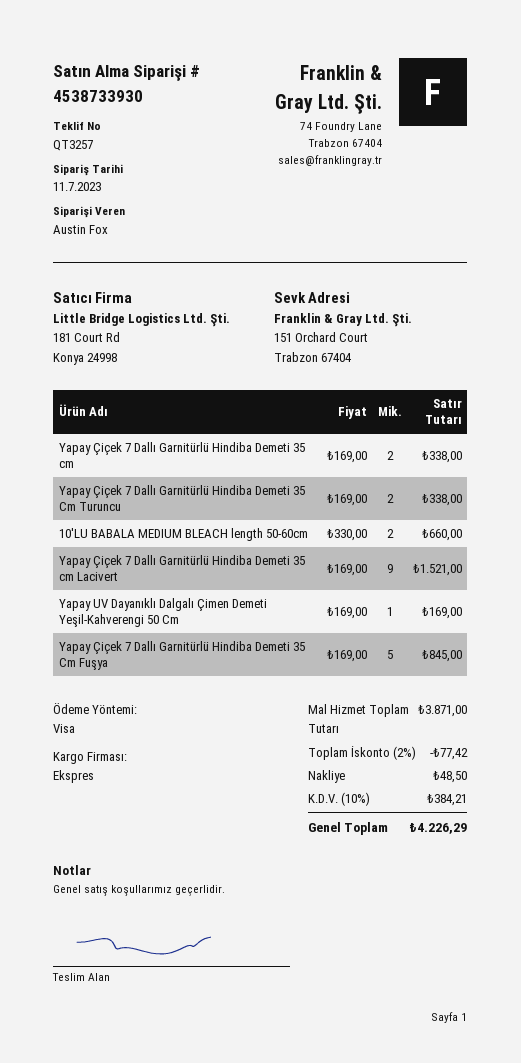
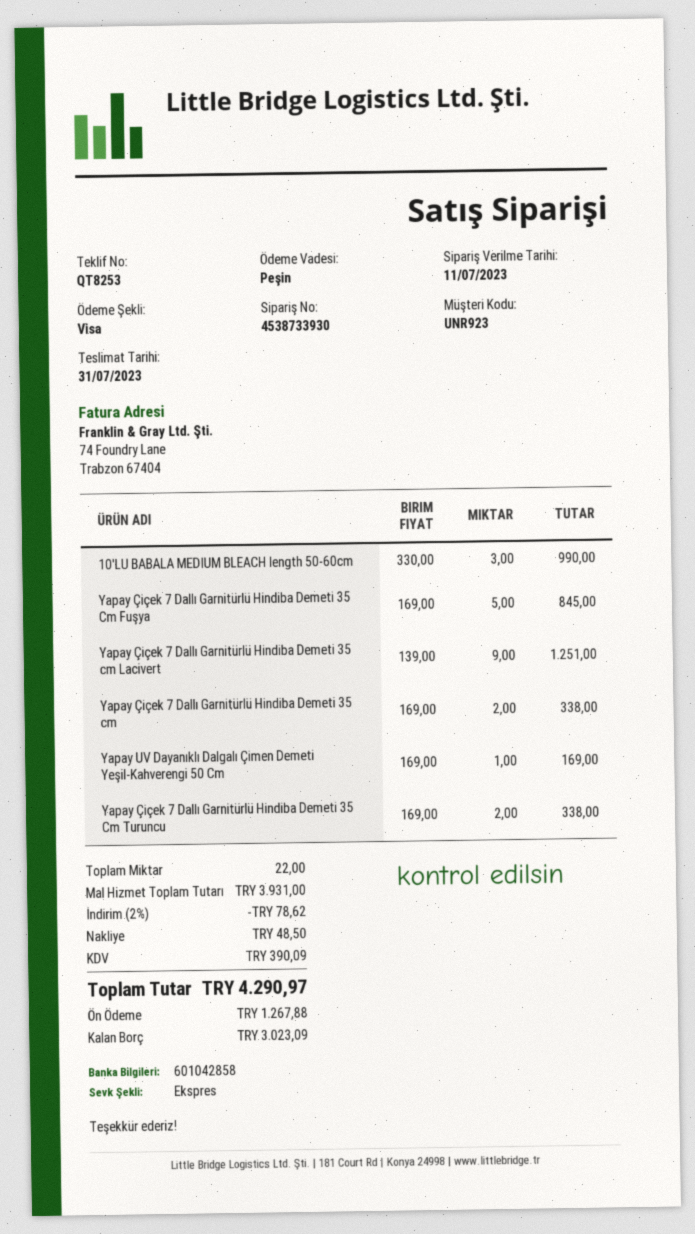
quote number: QT3257 -> QT8253
10'LU BABALA MEDIUM BLEACH length 50-60cm: 2 x 330.00 = 660.00 -> 3 x 330.00 = 990.00
Yapay Çiçek 7 Dallı Garnitürlü Hindiba Demeti 35 cm Lacivert: 9 x 169.00 = 1521.00 -> 9 x 139.00 = 1251.00
subtotal: 3871.00 -> 3931.00
discount: 2% = 77.42 -> 2% = 78.62
tax: 384.21 -> 390.09
total: 4226.29 -> 4290.97

